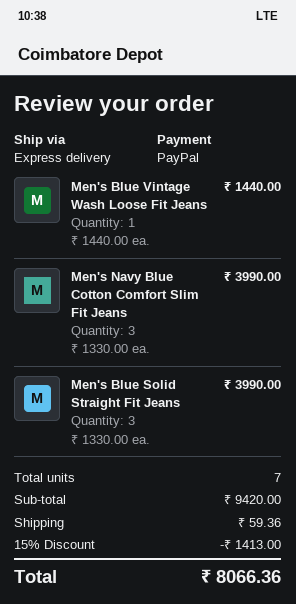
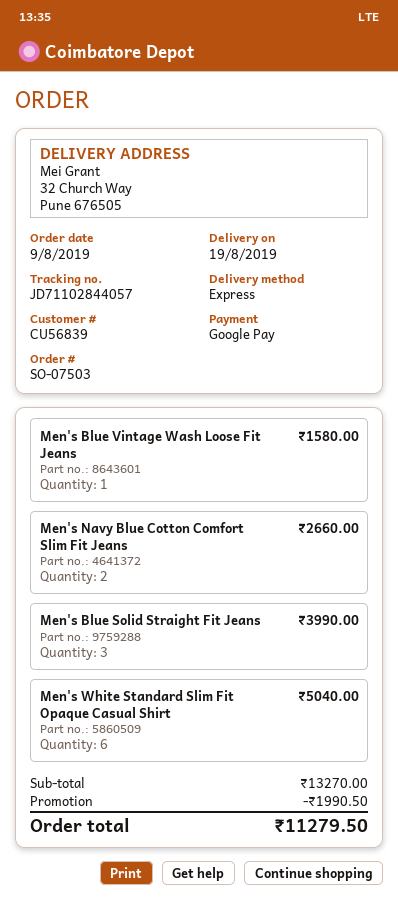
payment method: PayPal -> Google Pay
Men's Blue Vintage Wash Loose Fit Jeans: 1 for 1440.00 -> 1 for 1580.00
Men's Navy Blue Cotton Comfort Slim Fit Jeans: 3 for 3990.00 -> 2 for 2660.00
Men's White Standard Slim Fit Opaque Casual Shirt: none -> 6 for 5040.00
subtotal: 9420.00 -> 13270.00
discount: 1413.00 -> 1990.50
shipping: 59.36 -> none
total: 8066.36 -> 11279.50

